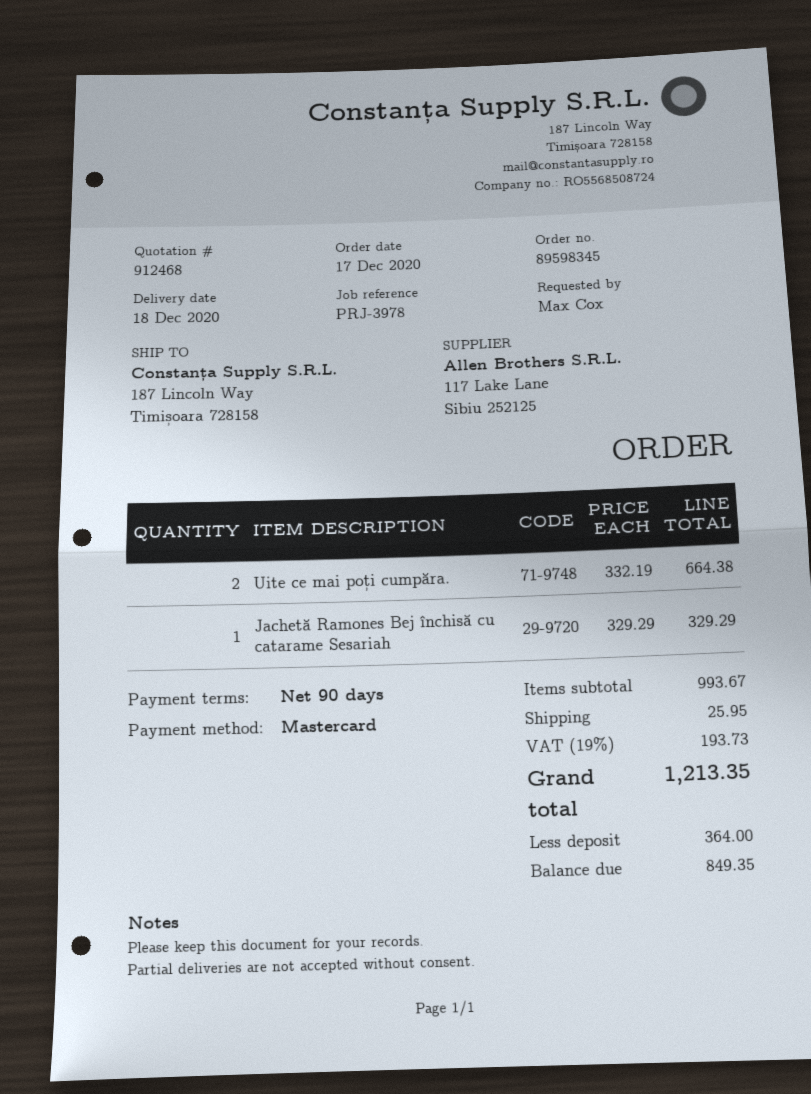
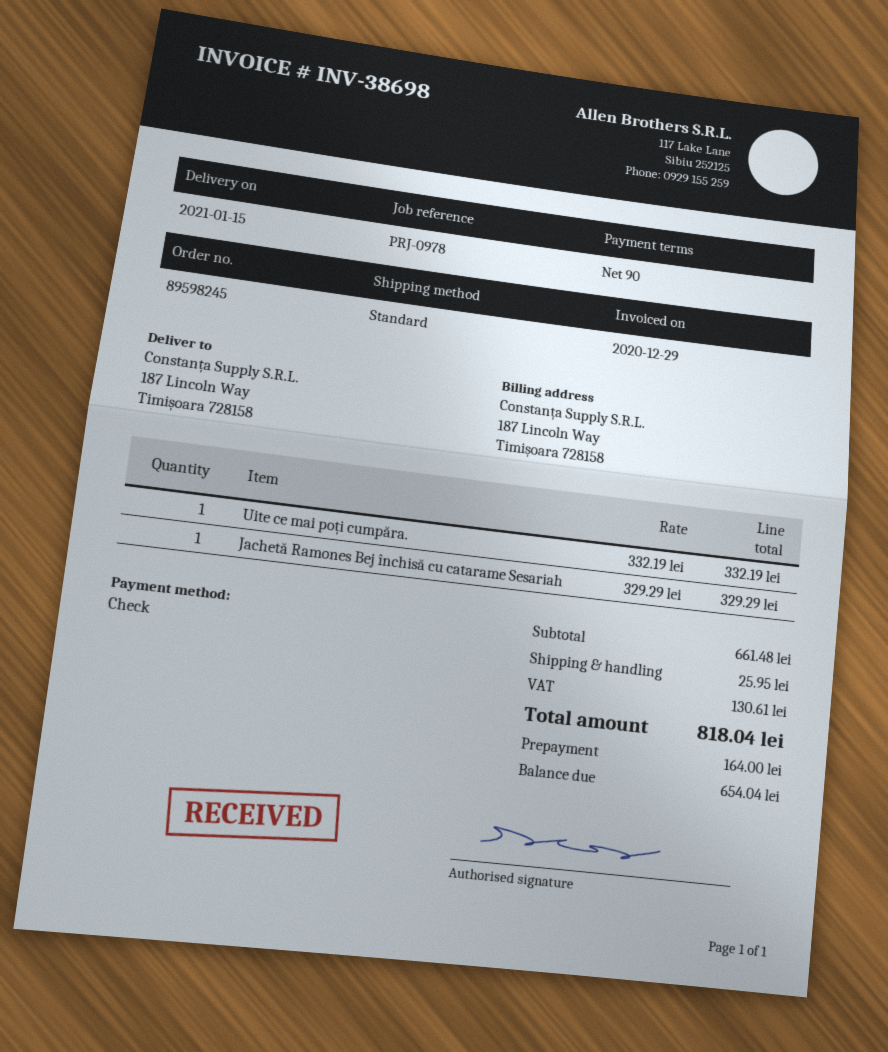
order number: 89598345 -> 89598245
delivery date: 2020-12-18 -> 2021-01-15
reference: PRJ-3978 -> PRJ-0978
payment method: Mastercard -> cheque
Uite ce mai poți cumpăra.: 2 x 332.19 = 664.38 -> 1 x 332.19 = 332.19
subtotal: 993.67 -> 661.48
tax: 193.73 -> 130.61
total: 1213.35 -> 818.04
deposit: 364.00 -> 164.00
balance: 849.35 -> 654.04

